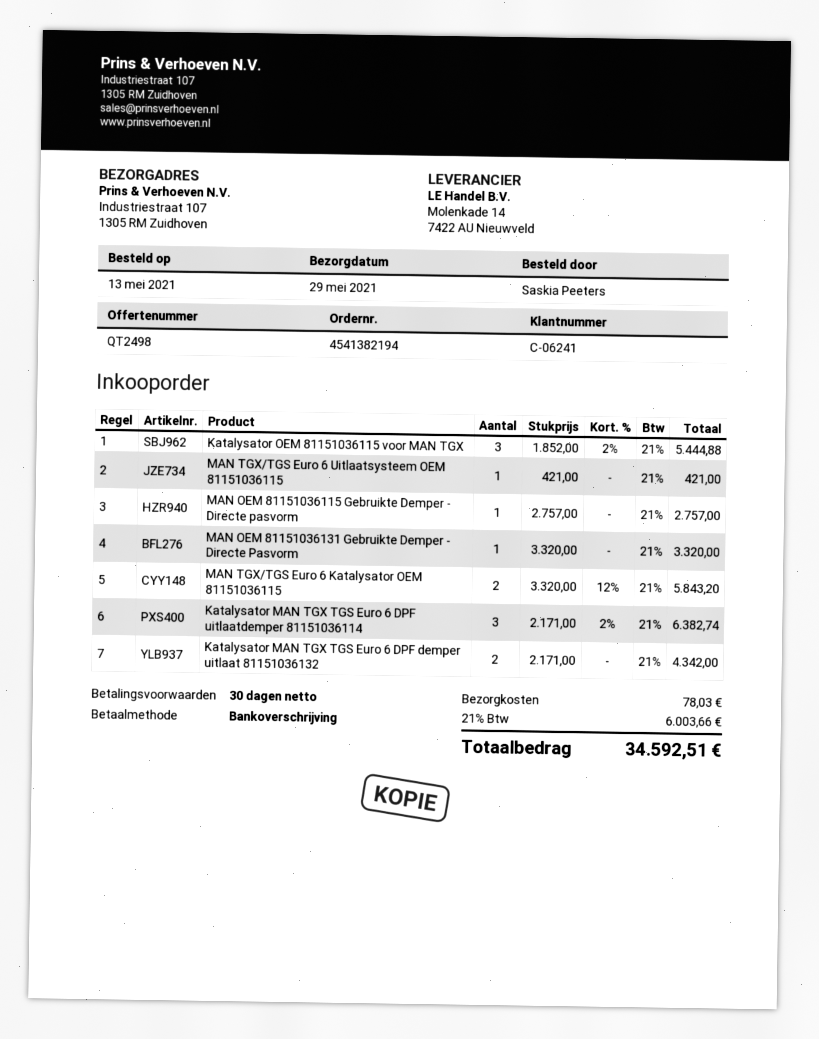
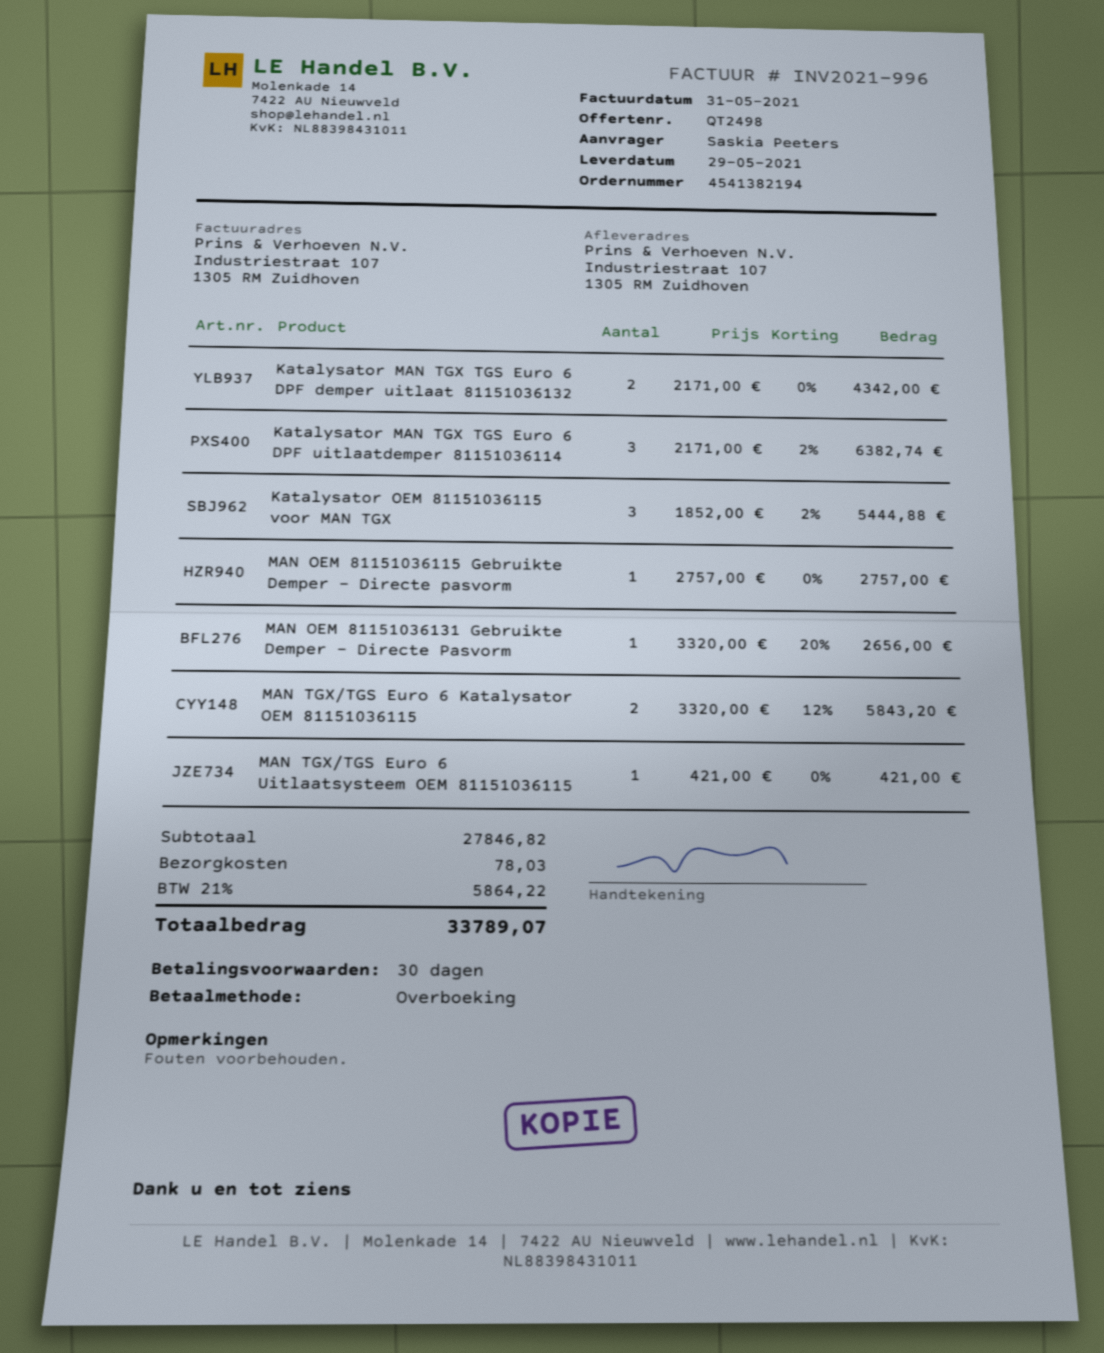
MAN OEM 81151036131 Gebruikte Demper - Directe Pasvorm: 1 x 3320.00 = 3320.00 -> 1 x 3320.00 - 20% = 2656.00
tax: 21% = 6003.66 -> 21% = 5864.22
total: 34592.51 -> 33789.07

